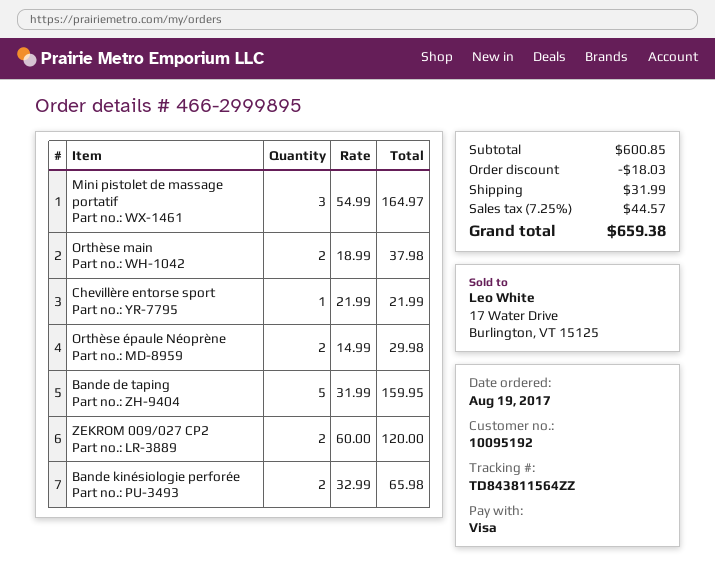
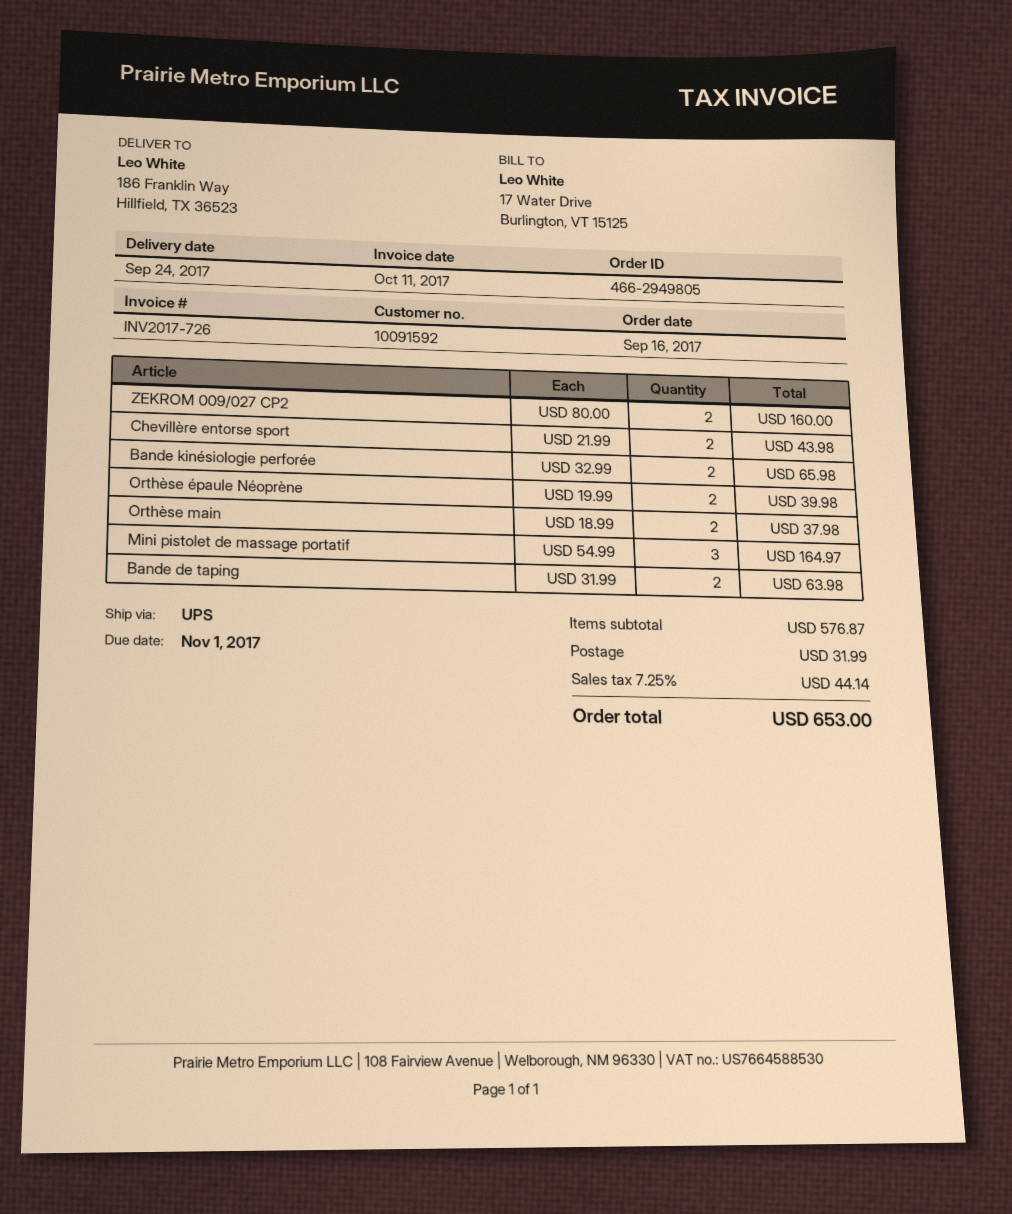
order number: 466-2999895 -> 466-2949805
order date: 2017-08-19 -> 2017-09-16
customer number: 10095192 -> 10091592
Chevillère entorse sport: 1 x 21.99 = 21.99 -> 2 x 21.99 = 43.98
Orthèse épaule Néoprène: 2 x 14.99 = 29.98 -> 2 x 19.99 = 39.98
Bande de taping: 5 x 31.99 = 159.95 -> 2 x 31.99 = 63.98
ZEKROM 009/027 CP2: 2 x 60.00 = 120.00 -> 2 x 80.00 = 160.00
subtotal: 600.85 -> 576.87
discount: 18.03 -> none
tax: 7.25% = 44.57 -> 7.25% = 44.14
total: 659.38 -> 653.00

